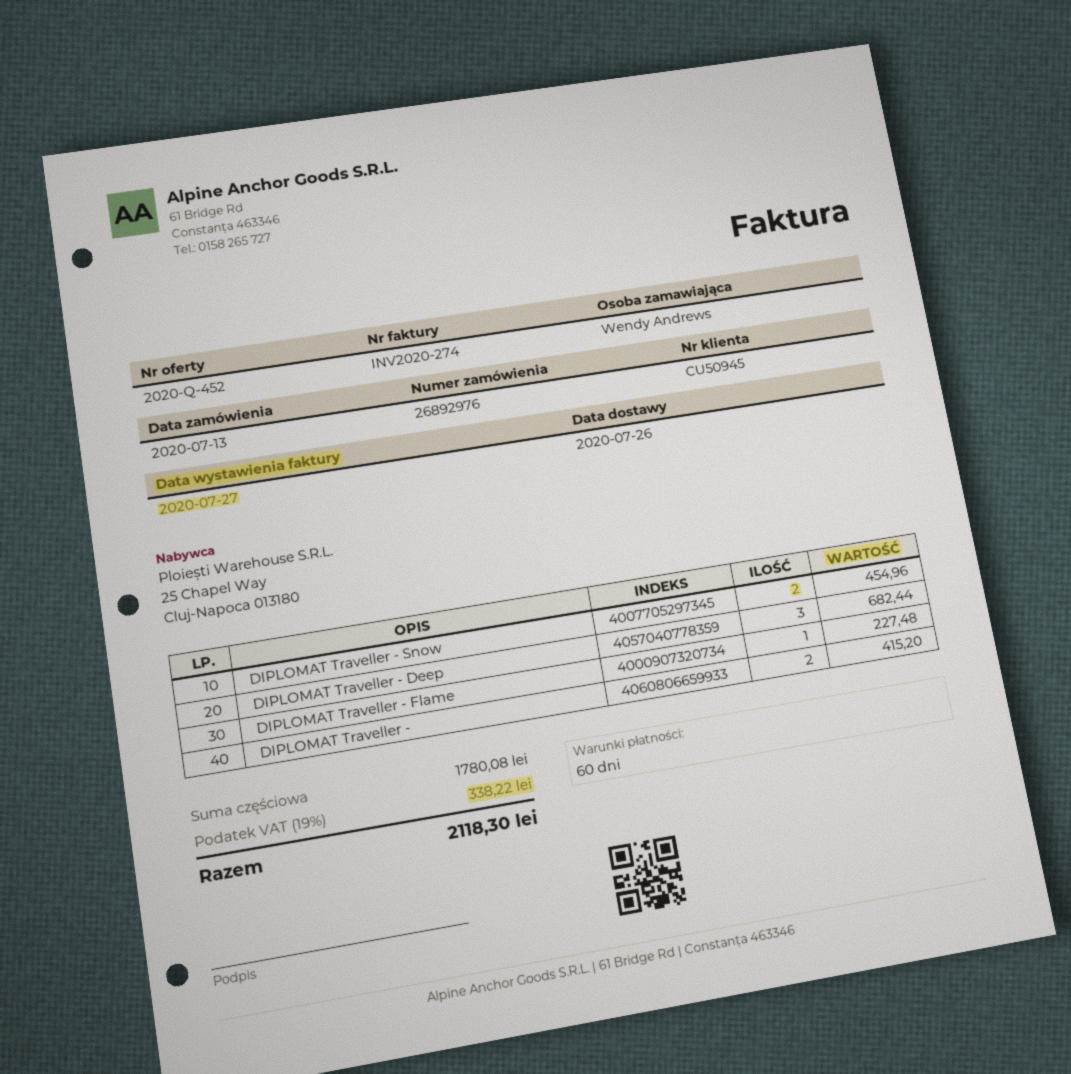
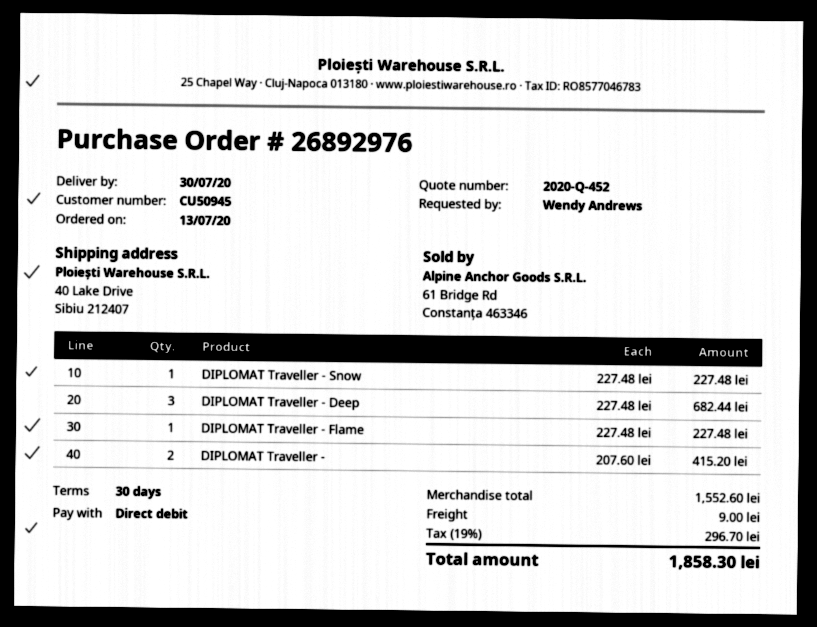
delivery date: 2020-07-26 -> 2020-07-30
payment terms: 60 days -> 30 days
DIPLOMAT Traveller - Snow: 2 for 454.96 -> 1 for 227.48
subtotal: 1780.08 -> 1552.60
shipping: none -> 9.00
tax: 19% = 338.22 -> 19% = 296.70
total: 2118.30 -> 1858.30

